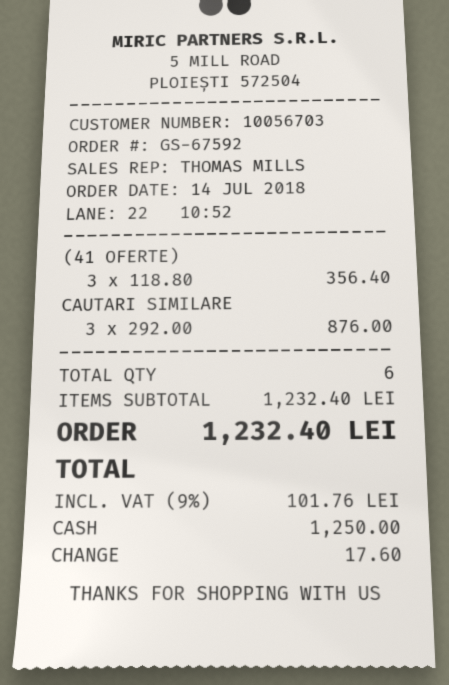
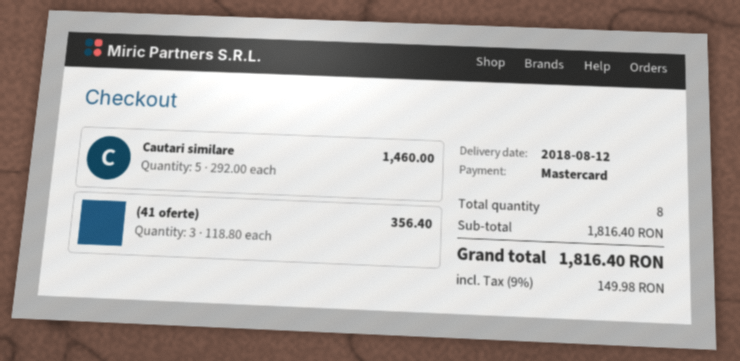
payment method: cash -> Mastercard
CAUTARI SIMILARE: 3 x 292.00 = 876.00 -> 5 x 292.00 = 1460.00
total quantity: 6 -> 8
subtotal: 1232.40 -> 1816.40
tax: 9% = 101.76 -> 9% = 149.98
total: 1232.40 -> 1816.40

